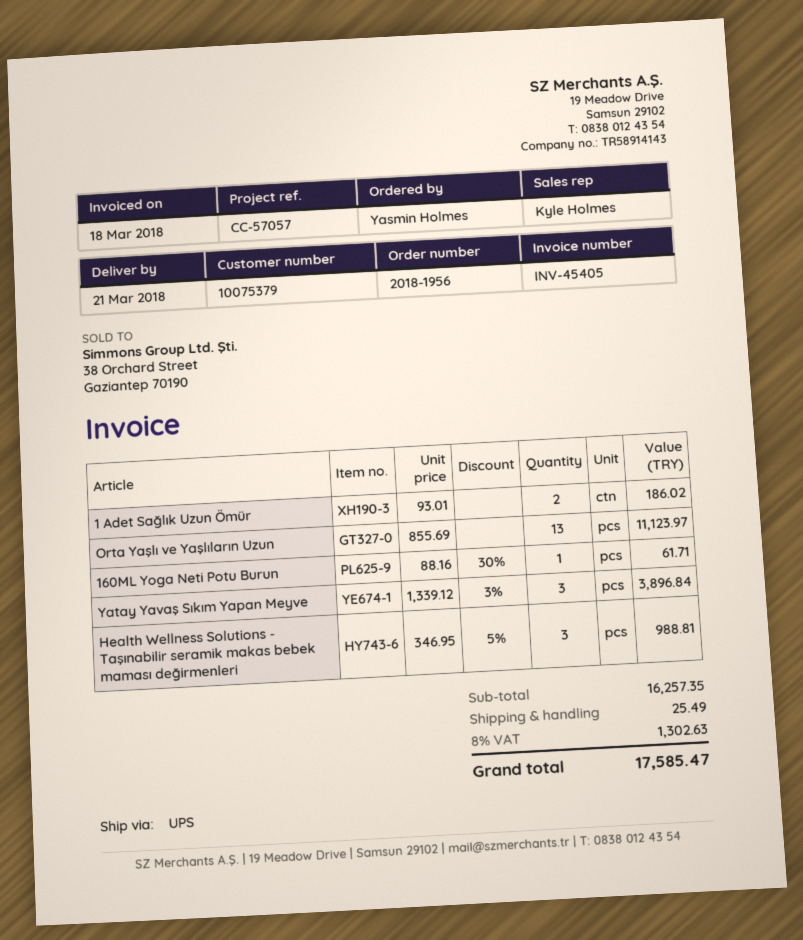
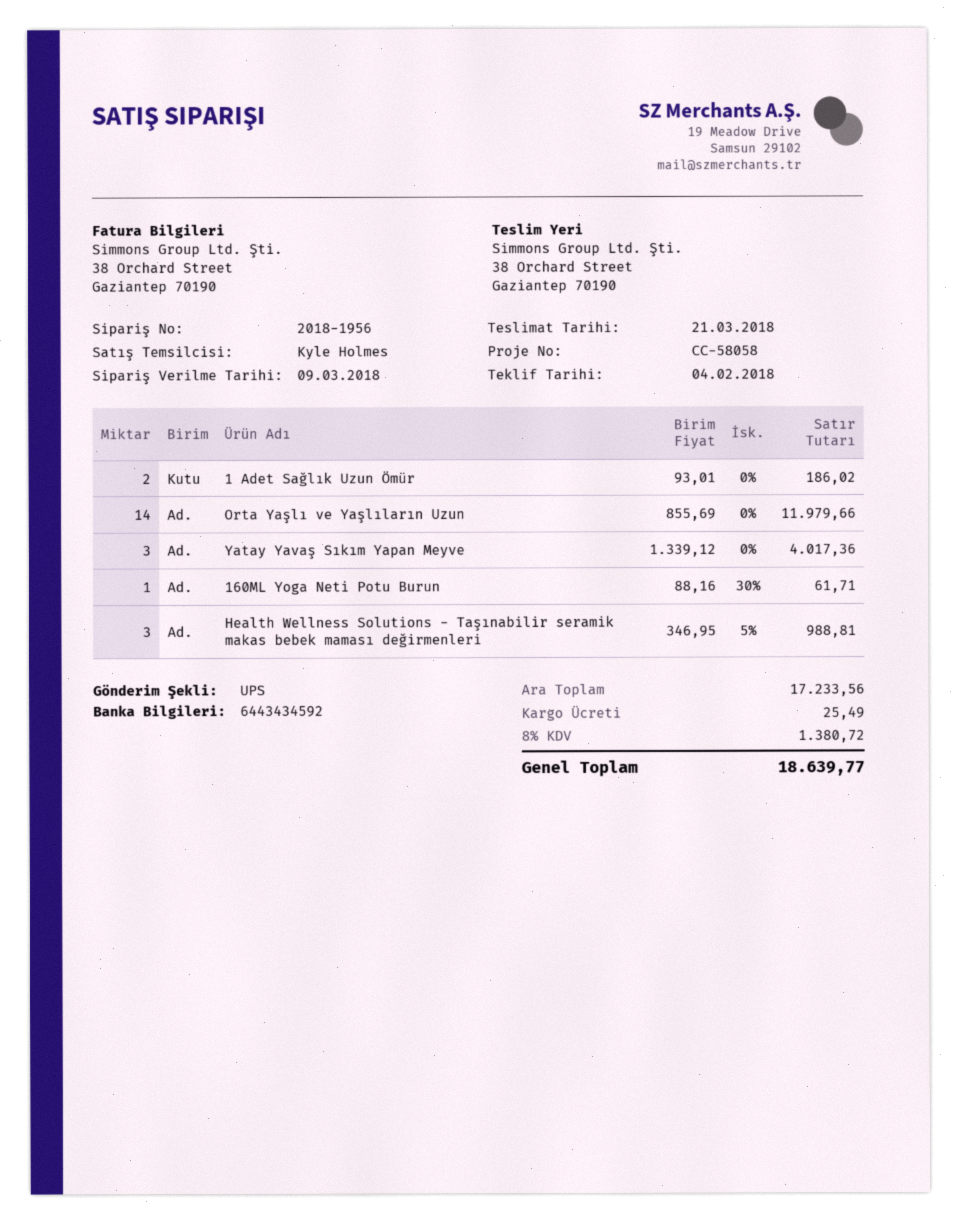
reference: CC-57057 -> CC-58058
Orta Yaşlı ve Yaşlıların Uzun: 13 x 855.69 = 11123.97 -> 14 x 855.69 = 11979.66
Yatay Yavaş Sıkım Yapan Meyve: 3 x 1339.12 - 3% = 3896.84 -> 3 x 1339.12 = 4017.36
subtotal: 16257.35 -> 17233.56
tax: 8% = 1302.63 -> 8% = 1380.72
total: 17585.47 -> 18639.77

